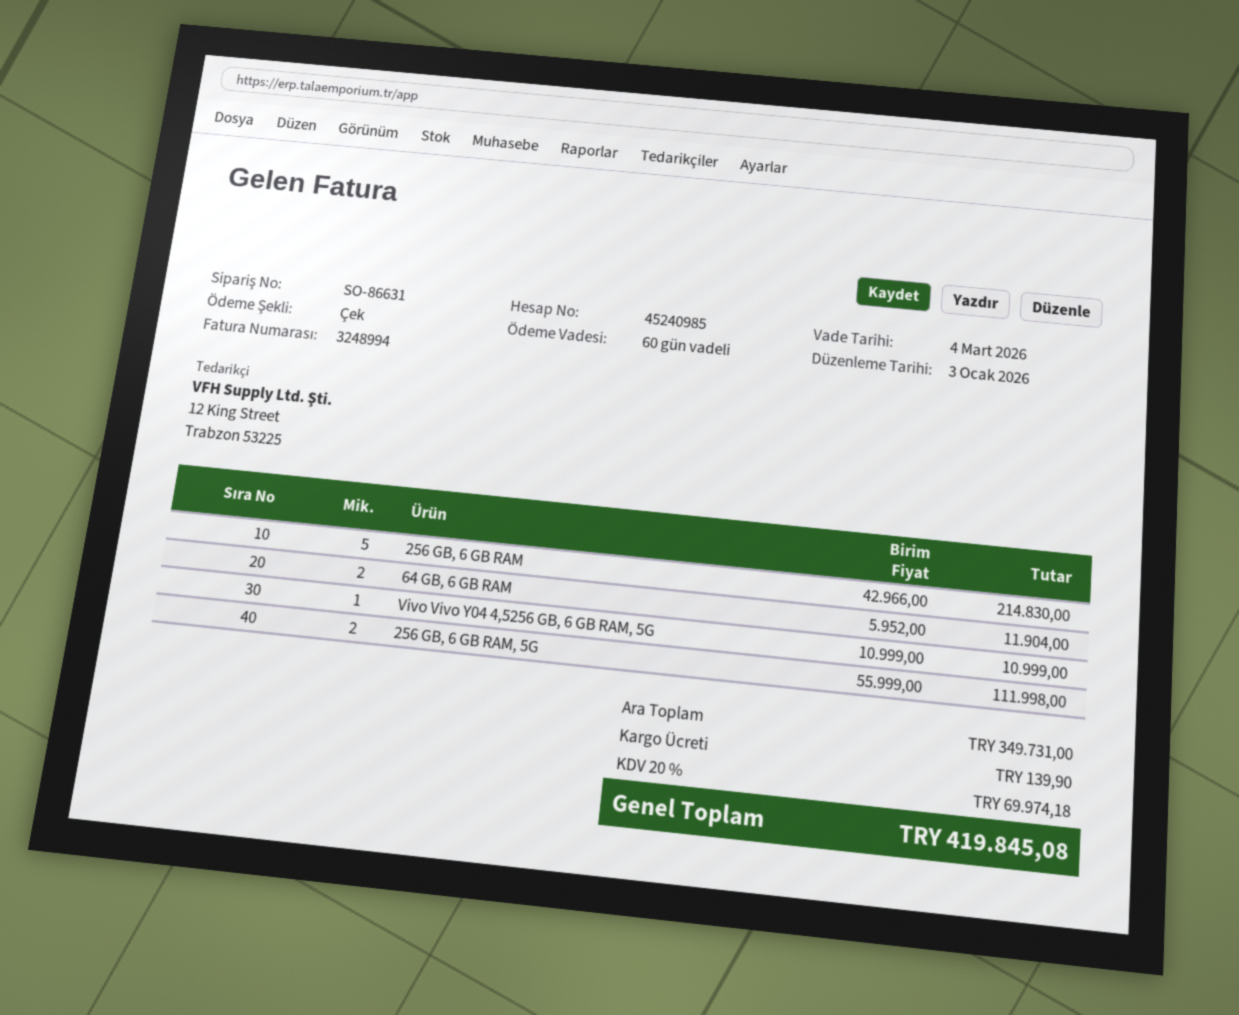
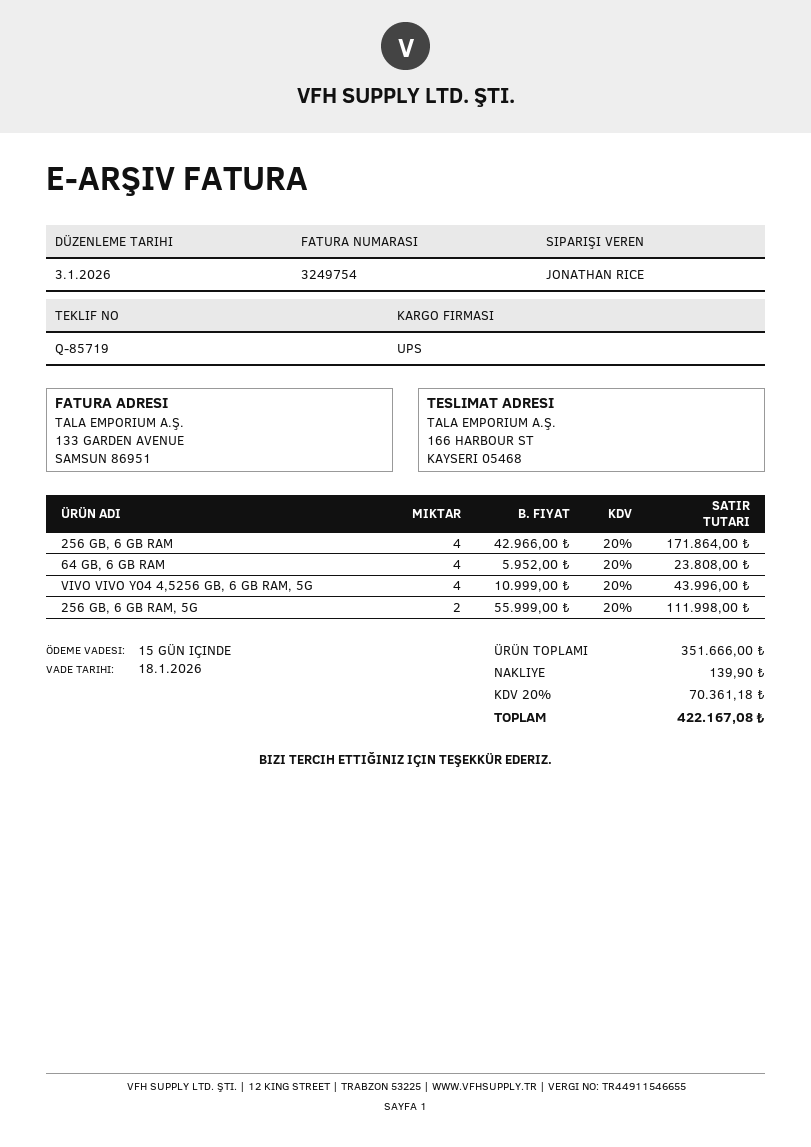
invoice number: 3248994 -> 3249754
payment terms: 60 days -> 15 days
due date: 2026-03-04 -> 2026-01-18
256 GB, 6 GB RAM: 5 x 42966.00 = 214830.00 -> 4 x 42966.00 = 171864.00
64 GB, 6 GB RAM: 2 x 5952.00 = 11904.00 -> 4 x 5952.00 = 23808.00
Vivo Vivo Y04 4,5256 GB, 6 GB RAM, 5G: 1 x 10999.00 = 10999.00 -> 4 x 10999.00 = 43996.00
subtotal: 349731.00 -> 351666.00
tax: 20% = 69974.18 -> 20% = 70361.18
total: 419845.08 -> 422167.08

